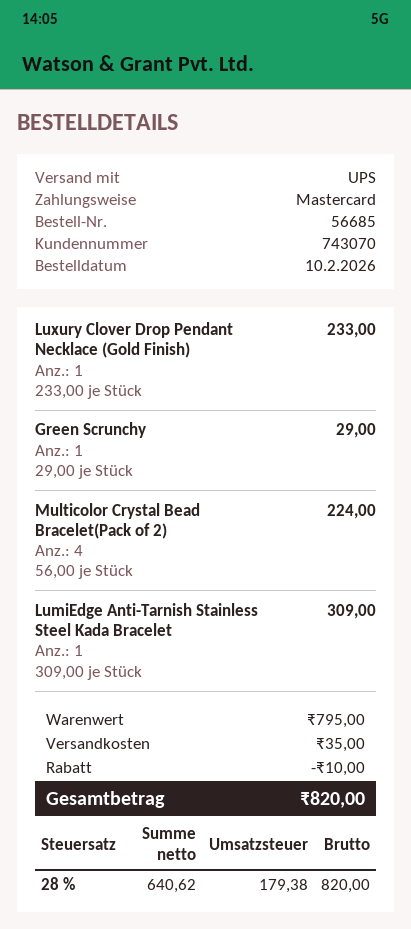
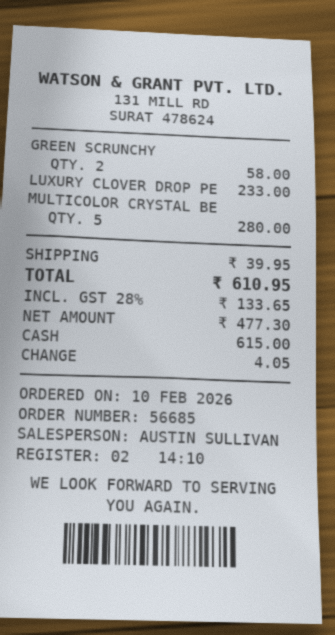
payment method: Mastercard -> cash
Green Scrunchy: 1 for 29.00 -> 2 for 58.00
Multicolor Crystal Bead Bracelet(Pack of 2): 4 for 224.00 -> 5 for 280.00
LumiEdge Anti-Tarnish Stainless Steel Kada Bracelet: 1 for 309.00 -> none
discount: 10.00 -> none
shipping: 35.00 -> 39.95
net: 640.62 -> 477.30
tax: 28% = 179.38 -> 28% = 133.65
total: 820.00 -> 610.95

